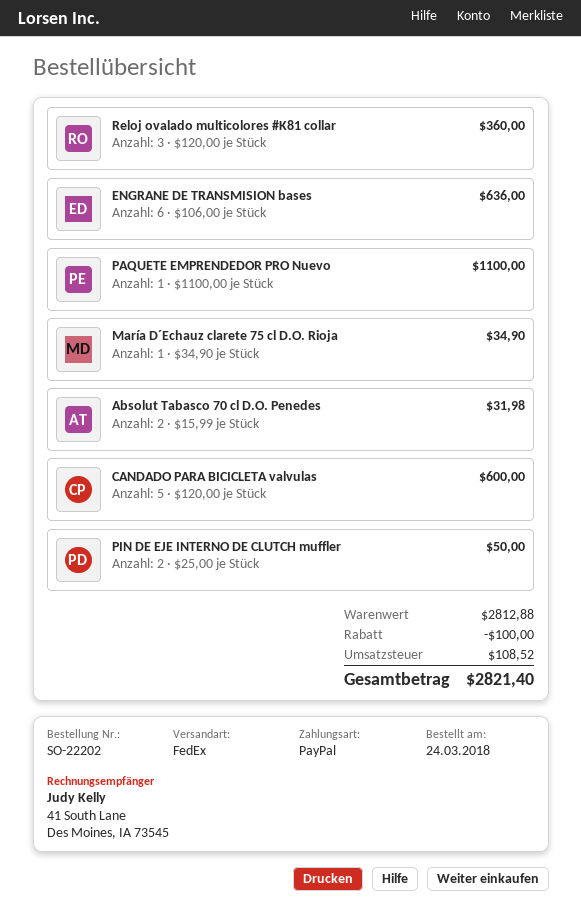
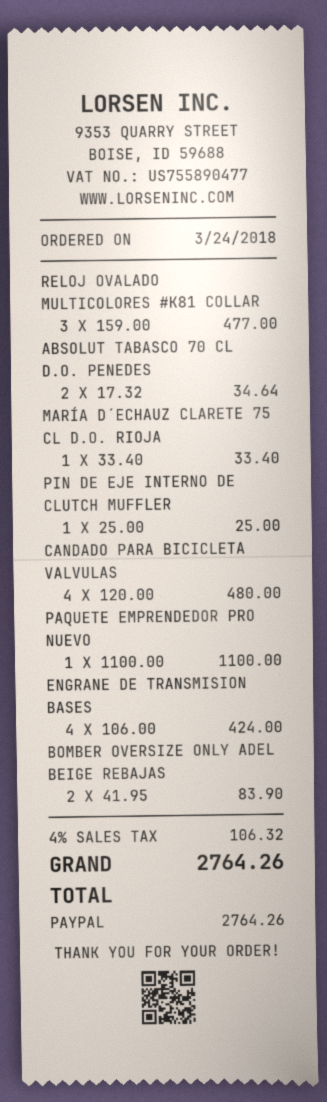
Reloj ovalado multicolores #K81 collar: 3 x 120.00 = 360.00 -> 3 x 159.00 = 477.00
ENGRANE DE TRANSMISION bases: 6 x 106.00 = 636.00 -> 4 x 106.00 = 424.00
María D´Echauz clarete 75 cl D.O. Rioja: 1 x 34.90 = 34.90 -> 1 x 33.40 = 33.40
Absolut Tabasco 70 cl D.O. Penedes: 2 x 15.99 = 31.98 -> 2 x 17.32 = 34.64
CANDADO PARA BICICLETA valvulas: 5 x 120.00 = 600.00 -> 4 x 120.00 = 480.00
PIN DE EJE INTERNO DE CLUTCH muffler: 2 x 25.00 = 50.00 -> 1 x 25.00 = 25.00
BOMBER OVERSIZE ONLY ADEL BEIGE REBAJAS: none -> 2 x 41.95 = 83.90
discount: 100.00 -> none
tax: 108.52 -> 106.32
total: 2821.40 -> 2764.26

